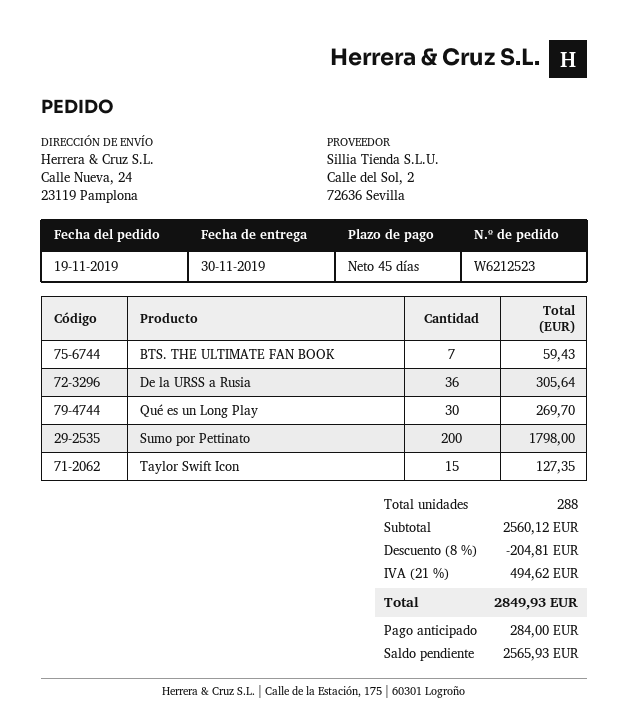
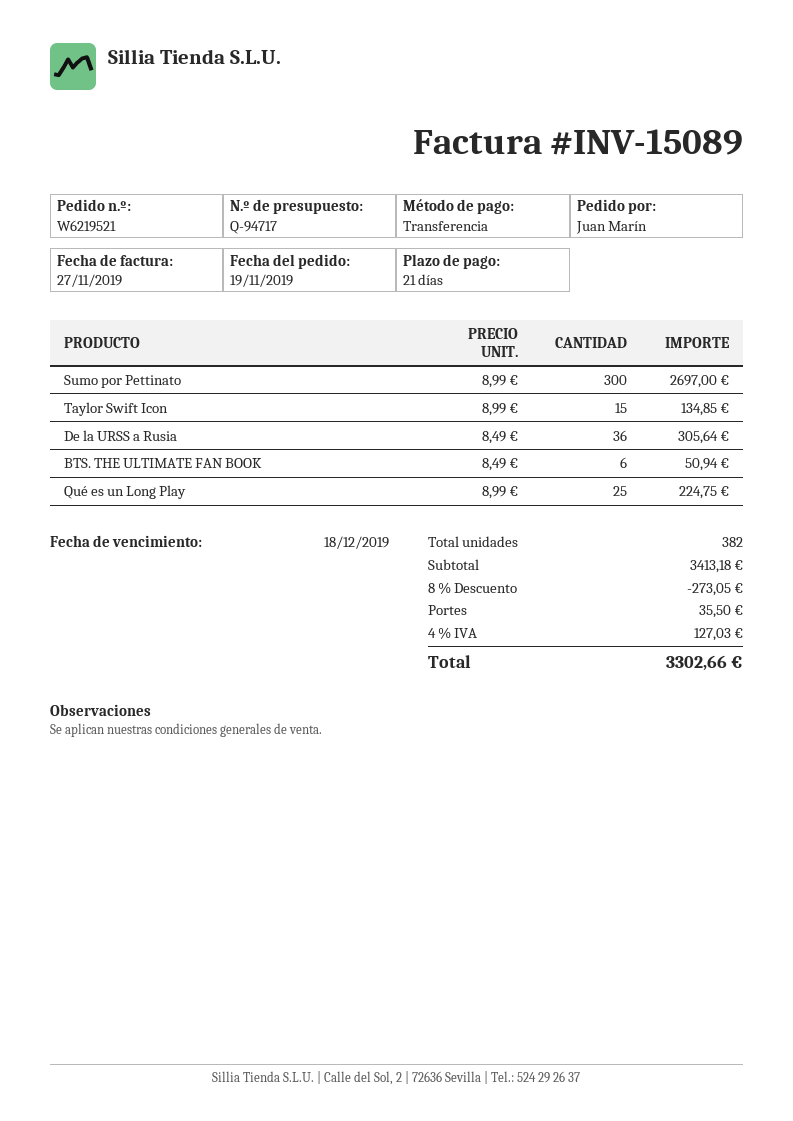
order number: W6212523 -> W6219521
payment terms: 45 days -> 21 days
BTS. THE ULTIMATE FAN BOOK: 7 for 59.43 -> 6 for 50.94
Qué es un Long Play: 30 for 269.70 -> 25 for 224.75
Sumo por Pettinato: 200 for 1798.00 -> 300 for 2697.00
Taylor Swift Icon: 15 for 127.35 -> 15 for 134.85
total quantity: 288 -> 382
subtotal: 2560.12 -> 3413.18
discount: 8% = 204.81 -> 8% = 273.05
shipping: none -> 35.50
tax: 21% = 494.62 -> 4% = 127.03
total: 2849.93 -> 3302.66

